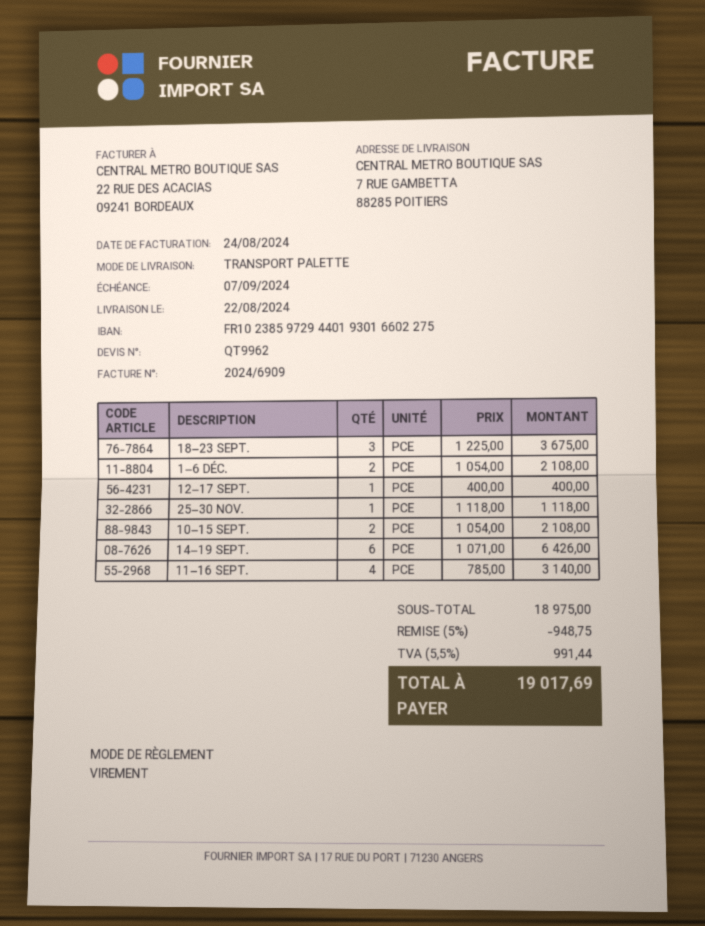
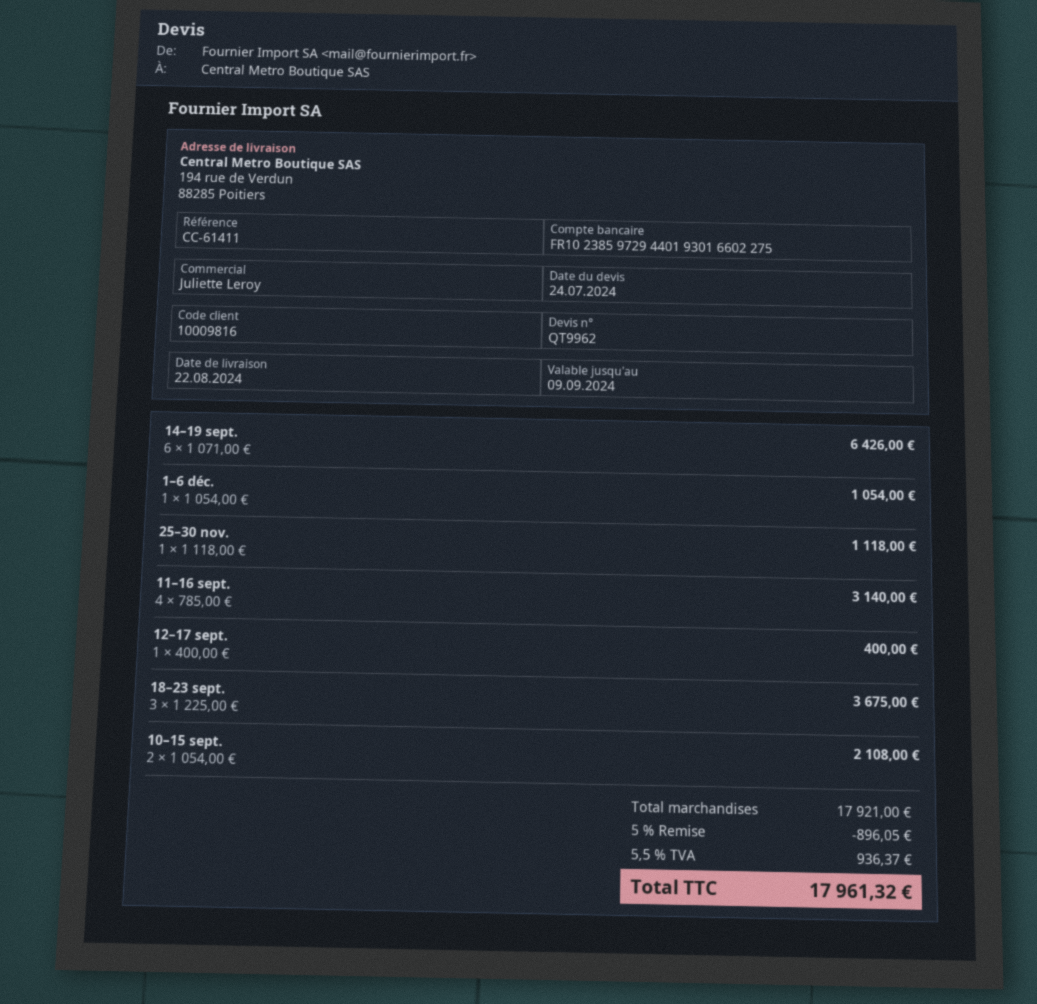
ship to: 7 RUE GAMBETTA, 88285 POITIERS -> 194 rue de Verdun, 88285 Poitiers
1–6 DÉC.: 2 x 1054.00 = 2108.00 -> 1 x 1054.00 = 1054.00
subtotal: 18975.00 -> 17921.00
discount: 5% = 948.75 -> 5% = 896.05
tax: 5.5% = 991.44 -> 5.5% = 936.37
total: 19017.69 -> 17961.32

